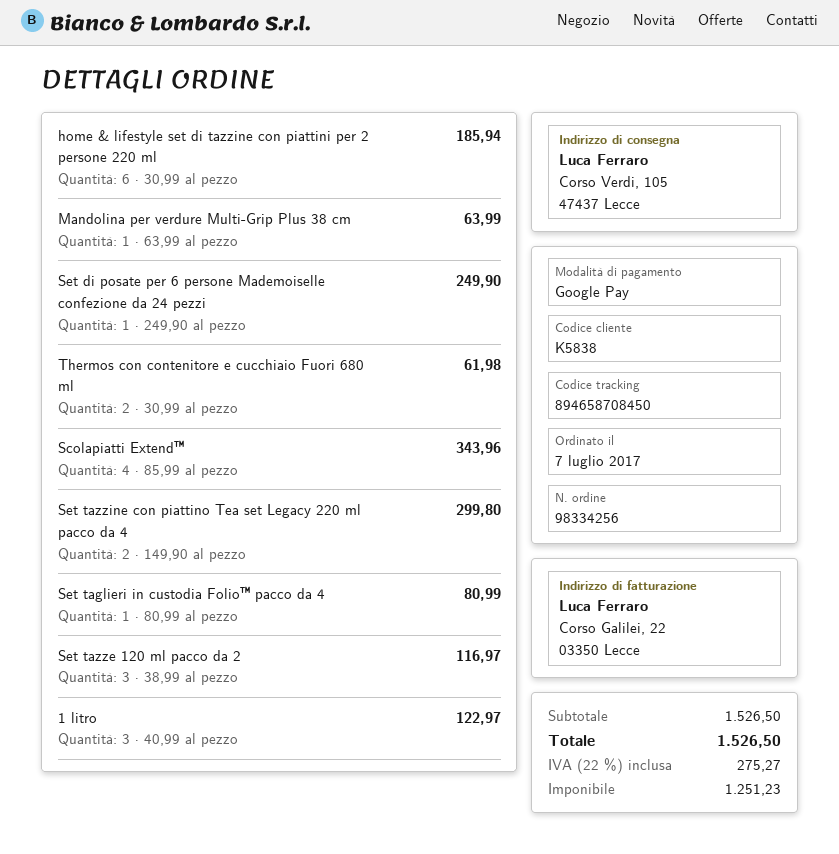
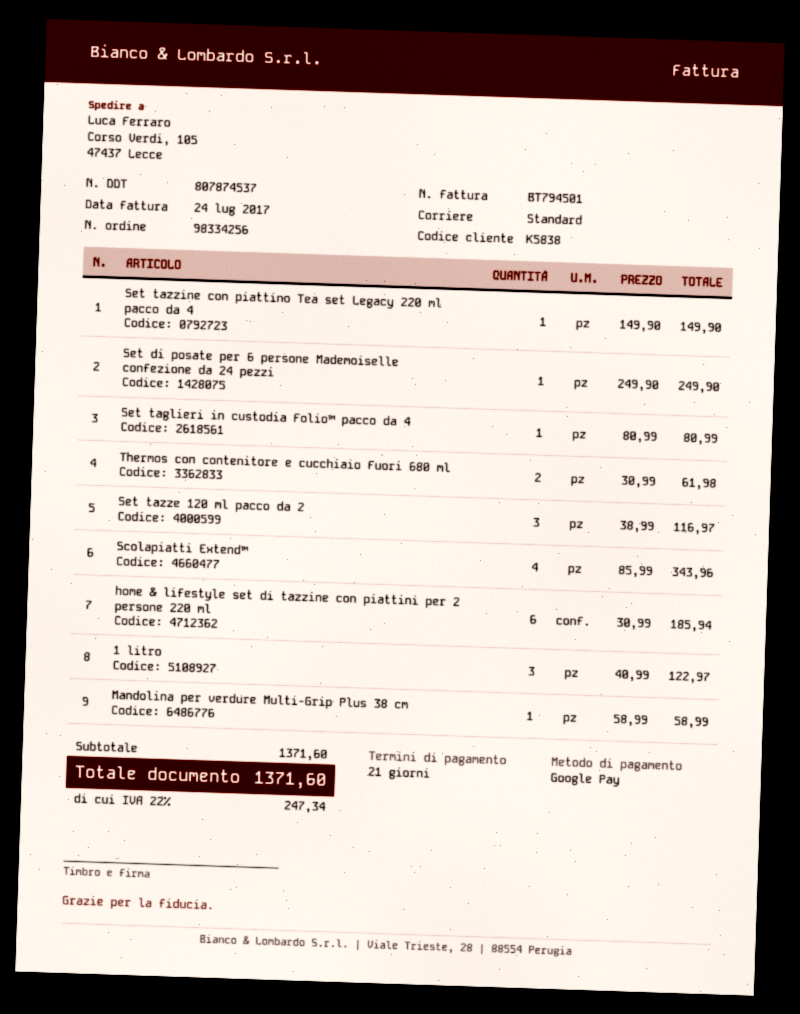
Mandolina per verdure Multi-Grip Plus 38 cm: 1 x 63.99 = 63.99 -> 1 x 58.99 = 58.99
Set tazzine con piattino Tea set Legacy 220 ml pacco da 4: 2 x 149.90 = 299.80 -> 1 x 149.90 = 149.90
subtotal: 1526.50 -> 1371.60
tax: 22% = 275.27 -> 22% = 247.34
total: 1526.50 -> 1371.60

